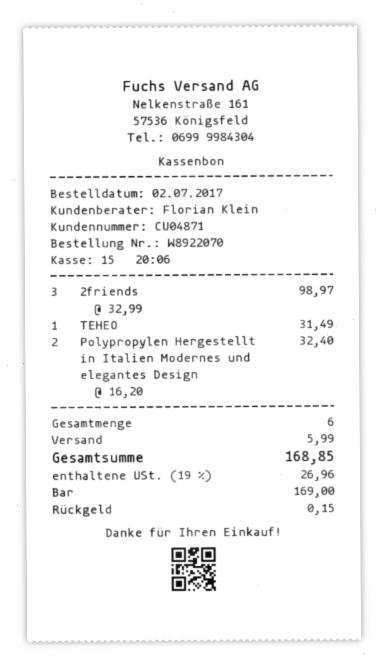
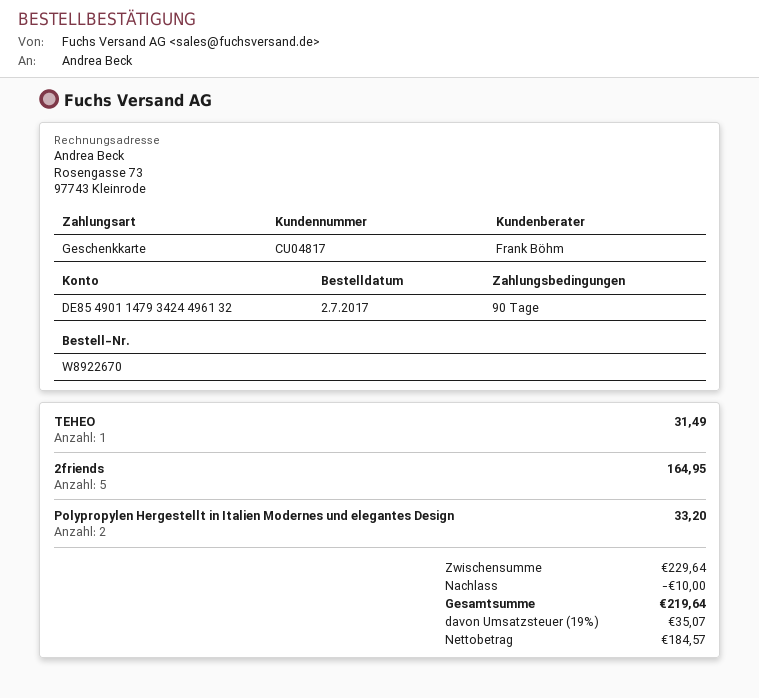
order number: W8922070 -> W8922670
customer number: CU04871 -> CU04817
sales rep: Florian Klein -> Frank Böhm
payment method: cash -> gift card
2friends: 3 for 98.97 -> 5 for 164.95
Polypropylen Hergestellt in Italien Modernes und elegantes Design: 2 for 32.40 -> 2 for 33.20
discount: none -> 10.00
shipping: 5.99 -> none
tax: 19% = 26.96 -> 19% = 35.07
total: 168.85 -> 219.64

